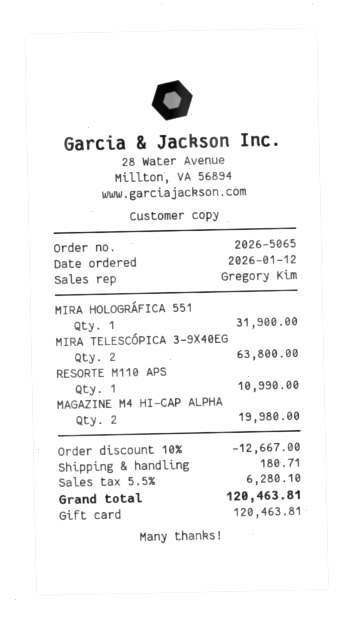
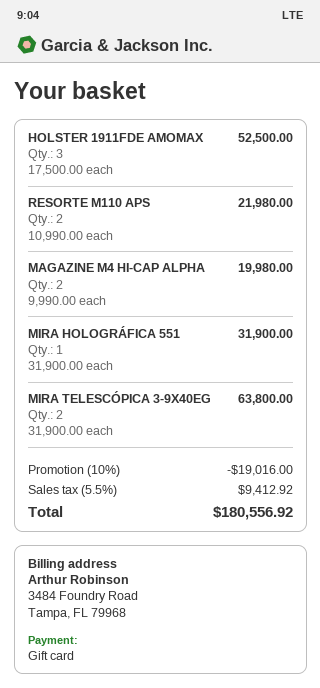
RESORTE M110 APS: 1 for 10990.00 -> 2 for 21980.00
HOLSTER 1911FDE AMOMAX: none -> 3 for 52500.00
discount: 10% = 12667.00 -> 10% = 19016.00
shipping: 180.71 -> none
tax: 5.5% = 6280.10 -> 5.5% = 9412.92
total: 120463.81 -> 180556.92

